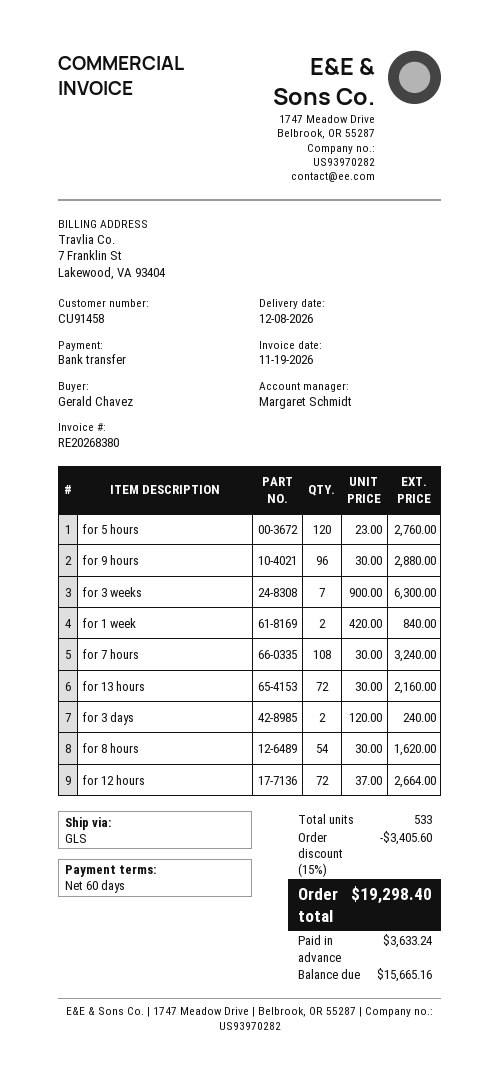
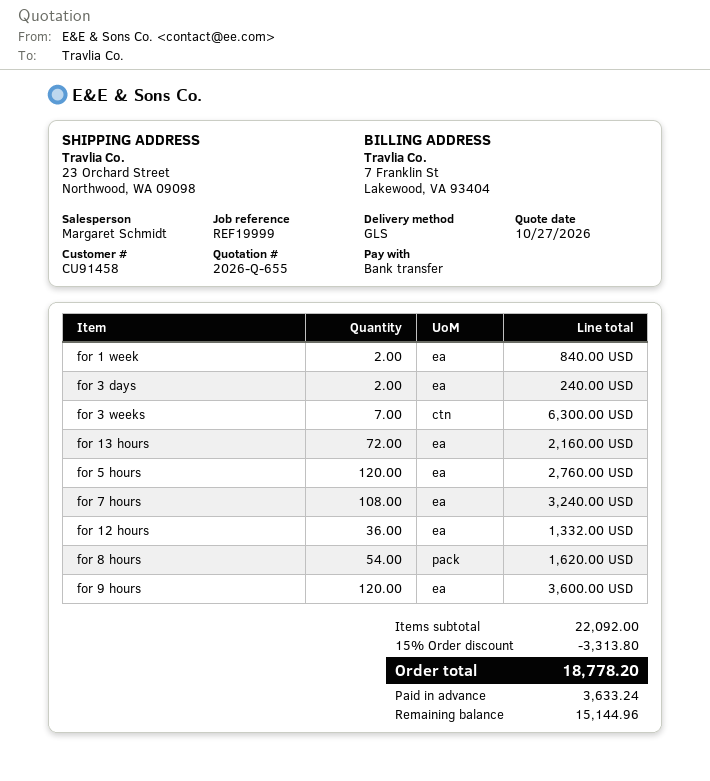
for 9 hours: 96 for 2880.00 -> 120 for 3600.00
for 12 hours: 72 for 2664.00 -> 36 for 1332.00
discount: 15% = 3405.60 -> 15% = 3313.80
total: 19298.40 -> 18778.20
balance: 15665.16 -> 15144.96

